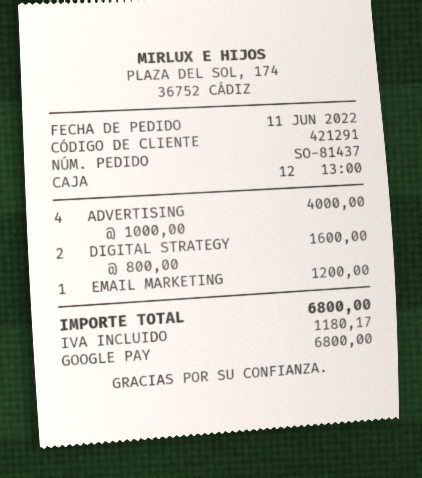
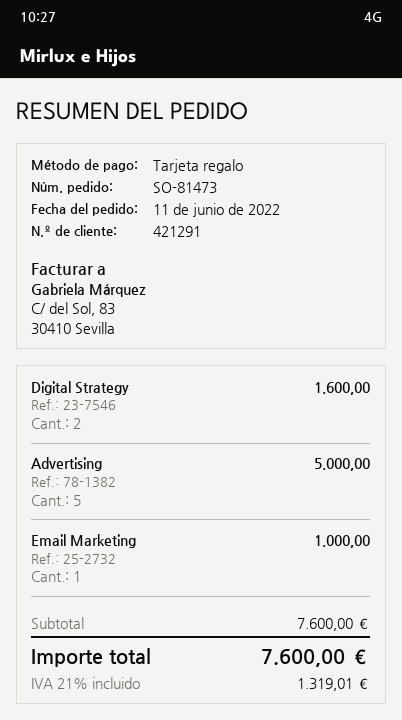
order number: SO-81437 -> SO-81473
payment method: Google Pay -> gift card
ADVERTISING: 4 for 4000.00 -> 5 for 5000.00
EMAIL MARKETING: 1 for 1200.00 -> 1 for 1000.00
tax: 1180.17 -> 1319.01
total: 6800.00 -> 7600.00

